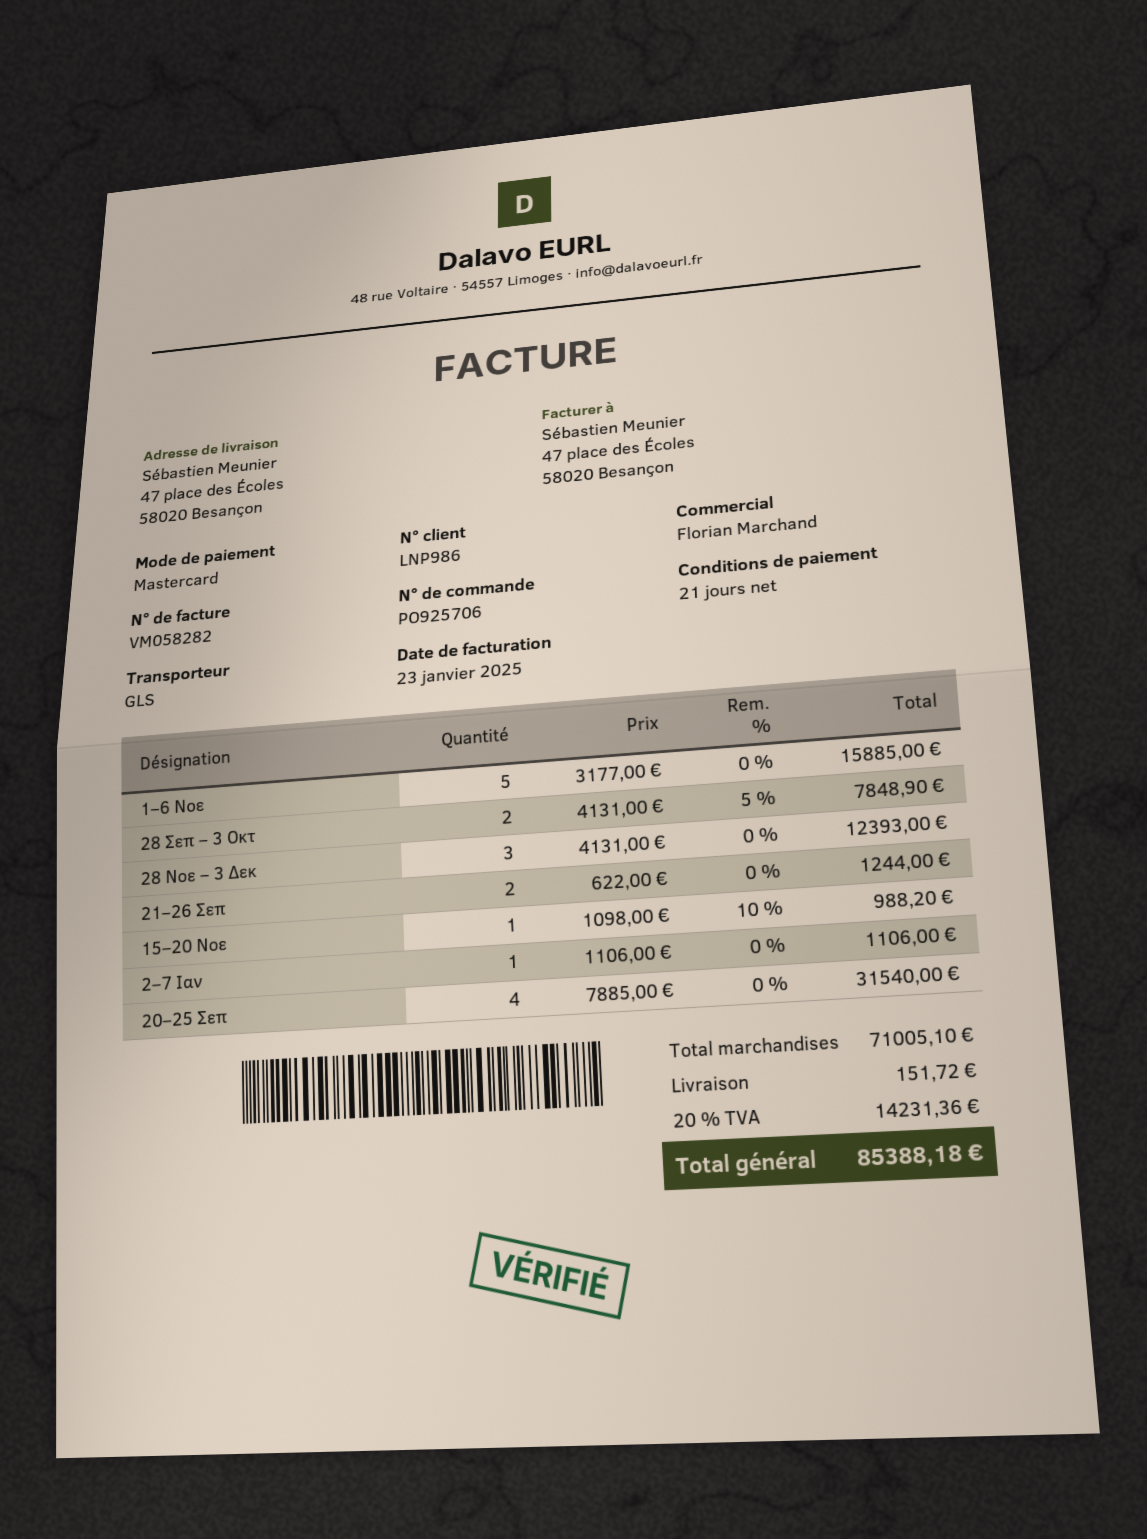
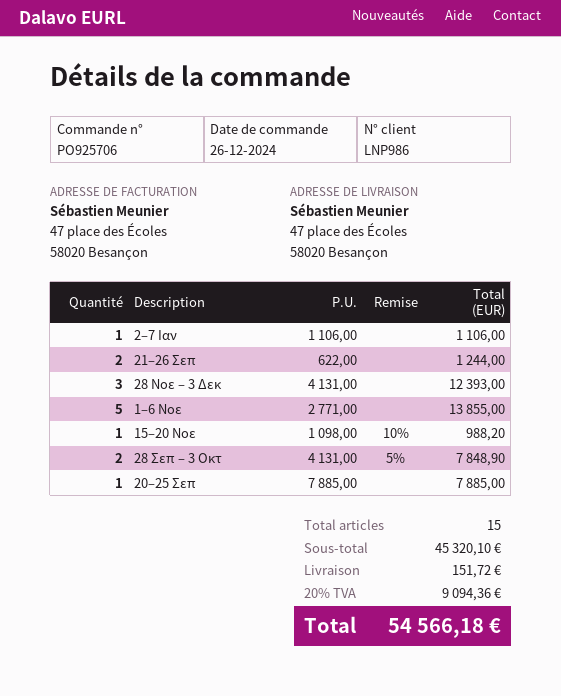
1–6 Νοε: 5 x 3177.00 = 15885.00 -> 5 x 2771.00 = 13855.00
20–25 Σεπ: 4 x 7885.00 = 31540.00 -> 1 x 7885.00 = 7885.00
subtotal: 71005.10 -> 45320.10
tax: 20% = 14231.36 -> 20% = 9094.36
total: 85388.18 -> 54566.18

